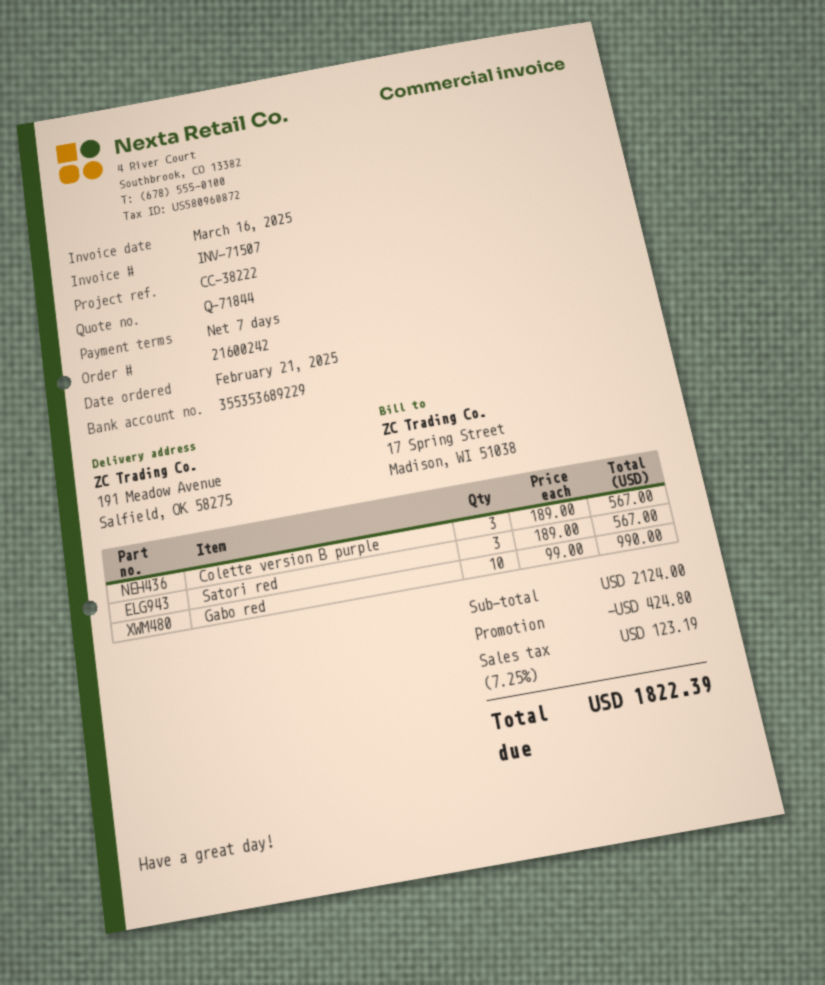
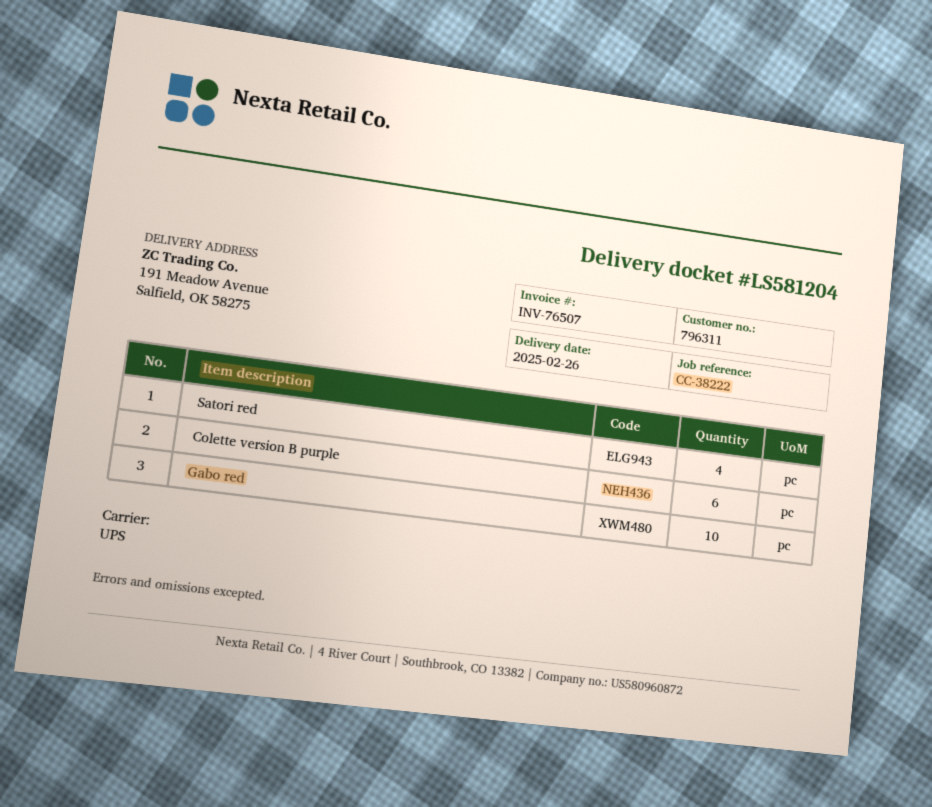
invoice number: INV-71507 -> INV-76507
Colette version B purple: 3 -> 6
Satori red: 3 -> 4

